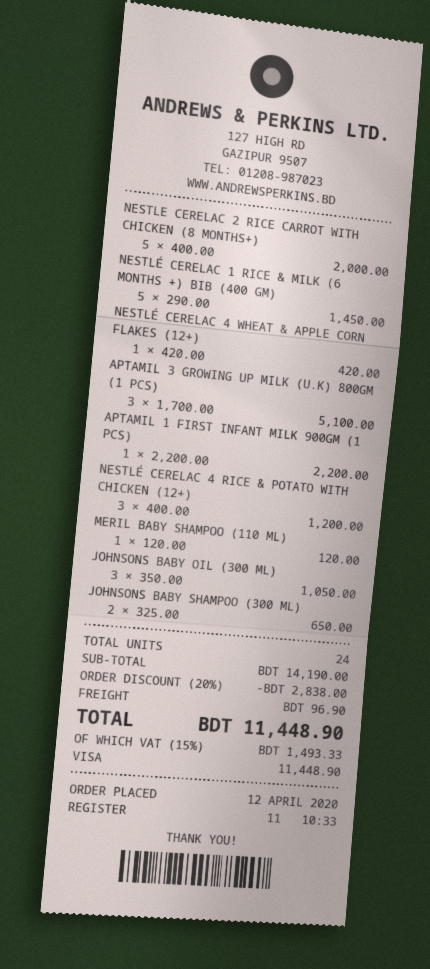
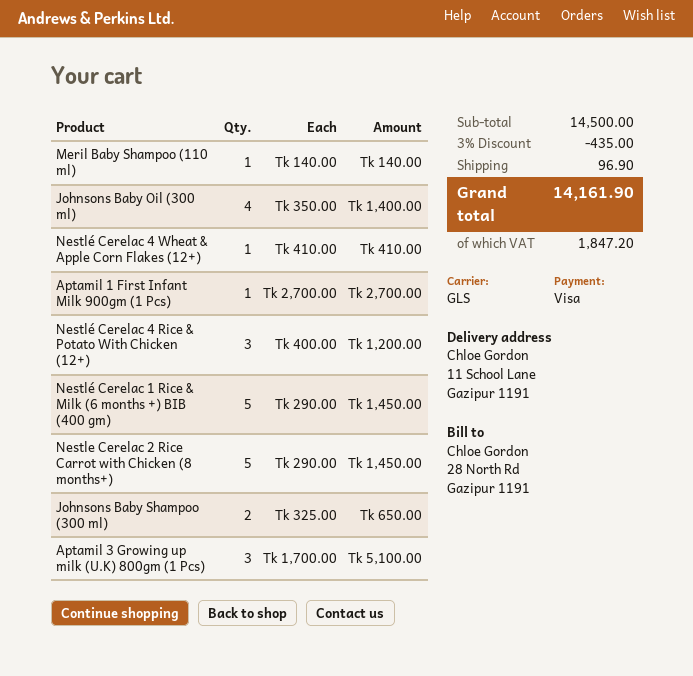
NESTLE CERELAC 2 RICE CARROT WITH CHICKEN (8 MONTHS+): 5 x 400.00 = 2000.00 -> 5 x 290.00 = 1450.00
NESTLÉ CERELAC 4 WHEAT & APPLE CORN FLAKES (12+): 1 x 420.00 = 420.00 -> 1 x 410.00 = 410.00
APTAMIL 1 FIRST INFANT MILK 900GM (1 PCS): 1 x 2200.00 = 2200.00 -> 1 x 2700.00 = 2700.00
MERIL BABY SHAMPOO (110 ML): 1 x 120.00 = 120.00 -> 1 x 140.00 = 140.00
JOHNSONS BABY OIL (300 ML): 3 x 350.00 = 1050.00 -> 4 x 350.00 = 1400.00
subtotal: 14190.00 -> 14500.00
discount: 20% = 2838.00 -> 3% = 435.00
tax: 1493.33 -> 1847.20
total: 11448.90 -> 14161.90

